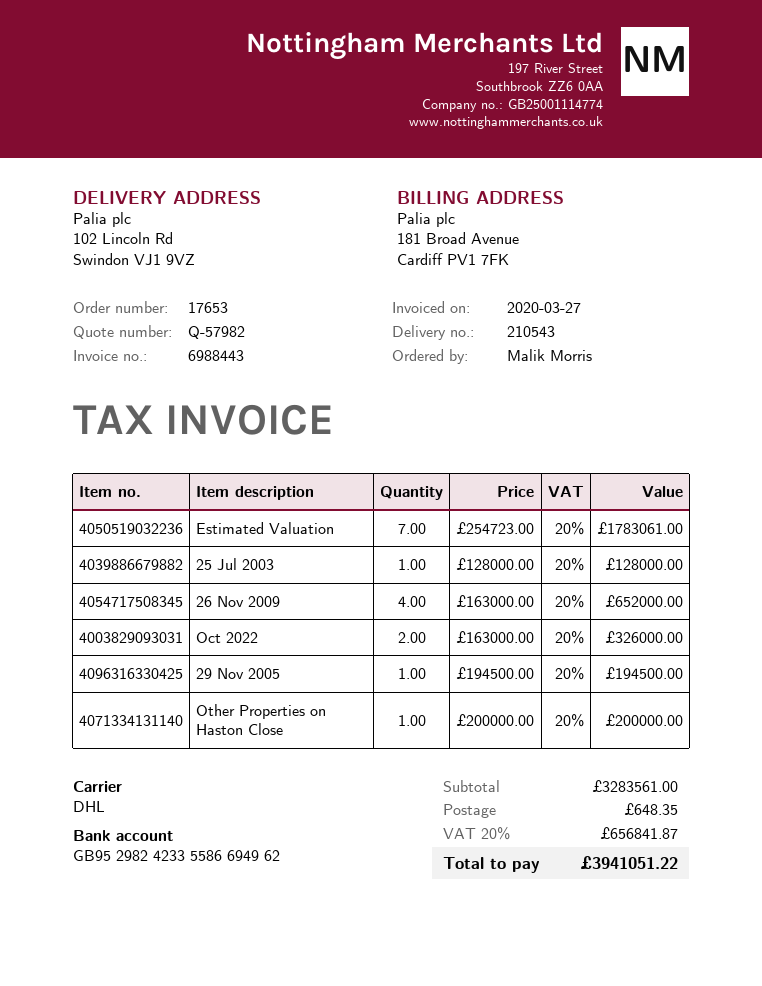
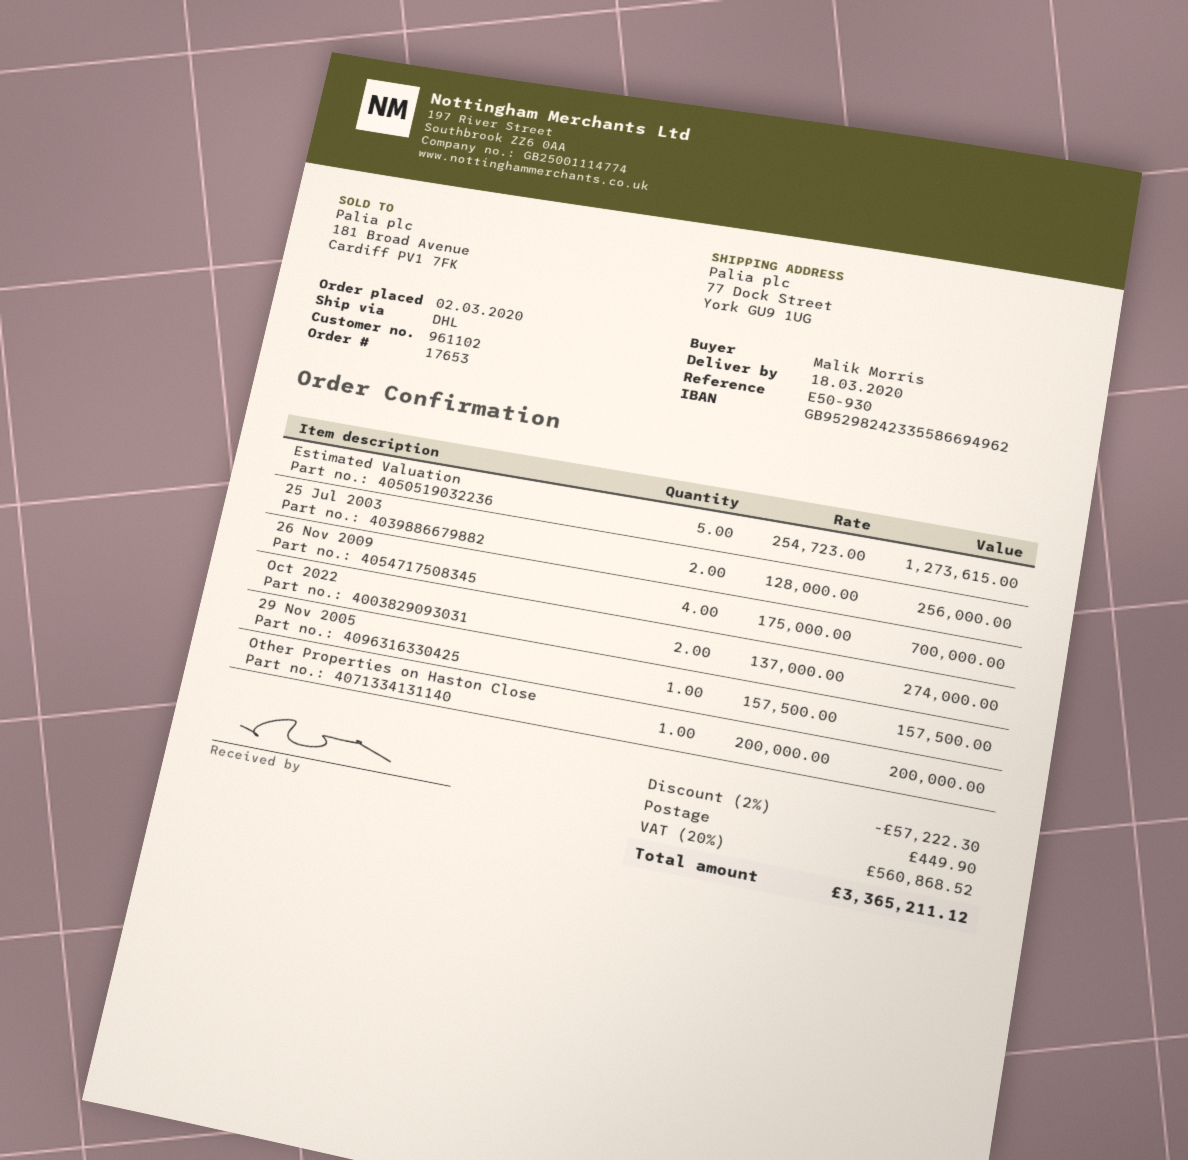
ship to: 102 Lincoln Rd, Swindon VJ1 9VZ -> 77 Dock Street, York GU9 1UG
Estimated Valuation: 7 x 254723.00 = 1783061.00 -> 5 x 254723.00 = 1273615.00
25 Jul 2003: 1 x 128000.00 = 128000.00 -> 2 x 128000.00 = 256000.00
26 Nov 2009: 4 x 163000.00 = 652000.00 -> 4 x 175000.00 = 700000.00
Oct 2022: 2 x 163000.00 = 326000.00 -> 2 x 137000.00 = 274000.00
29 Nov 2005: 1 x 194500.00 = 194500.00 -> 1 x 157500.00 = 157500.00
discount: none -> 2% = 57222.30
shipping: 648.35 -> 449.90
tax: 20% = 656841.87 -> 20% = 560868.52
total: 3941051.22 -> 3365211.12

